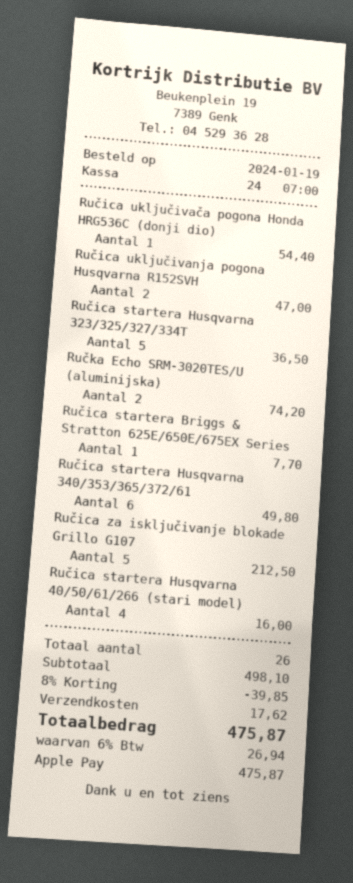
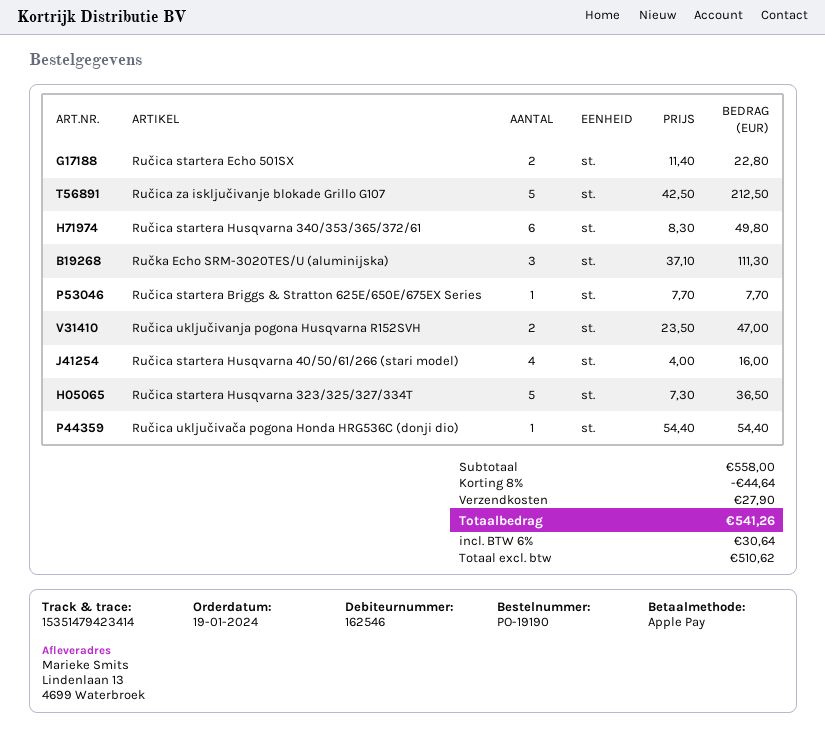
Ručka Echo SRM-3020TES/U (aluminijska): 2 for 74.20 -> 3 for 111.30
Ručica startera Echo 501SX: none -> 2 for 22.80
subtotal: 498.10 -> 558.00
discount: 8% = 39.85 -> 8% = 44.64
shipping: 17.62 -> 27.90
tax: 6% = 26.94 -> 6% = 30.64
total: 475.87 -> 541.26

